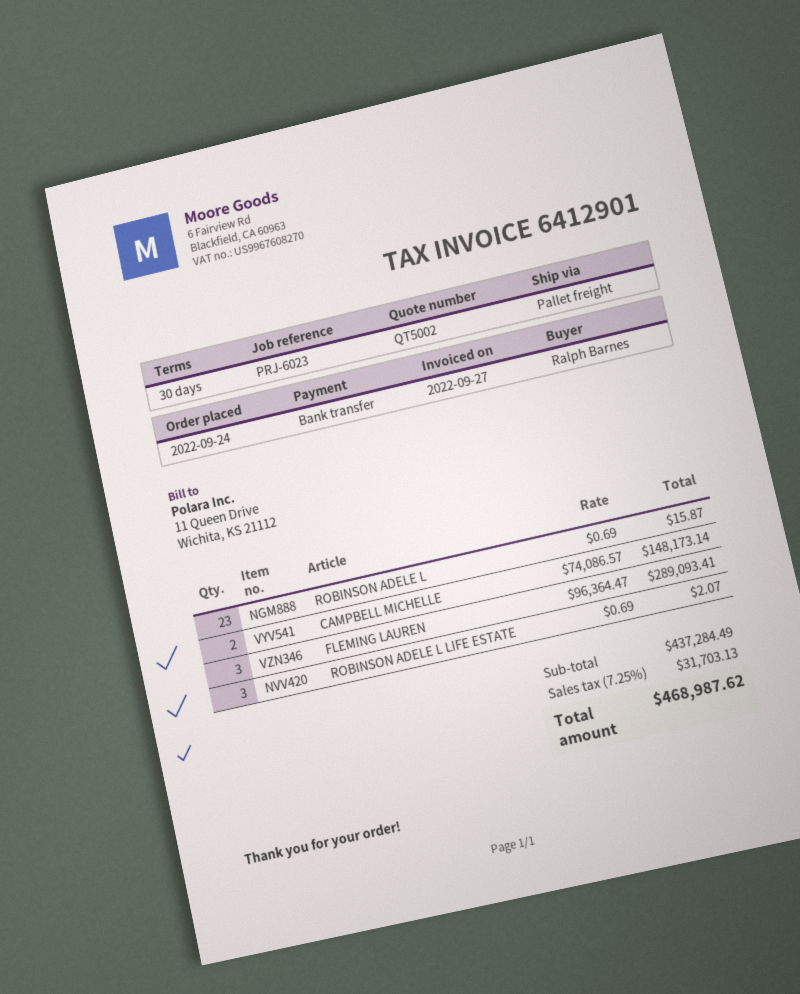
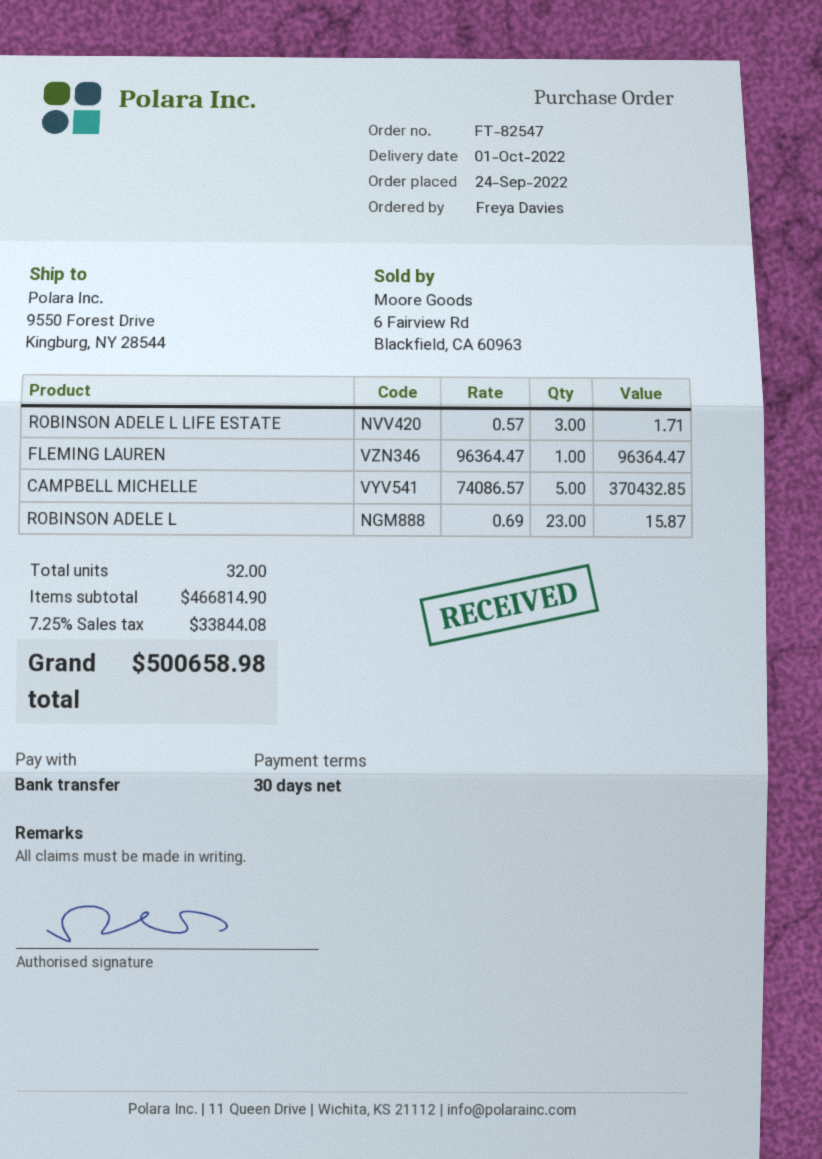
ordered by: Ralph Barnes -> Freya Davies
CAMPBELL MICHELLE: 2 x 74086.57 = 148173.14 -> 5 x 74086.57 = 370432.85
FLEMING LAUREN: 3 x 96364.47 = 289093.41 -> 1 x 96364.47 = 96364.47
ROBINSON ADELE L LIFE ESTATE: 3 x 0.69 = 2.07 -> 3 x 0.57 = 1.71
subtotal: 437284.49 -> 466814.90
tax: 7.25% = 31703.13 -> 7.25% = 33844.08
total: 468987.62 -> 500658.98

